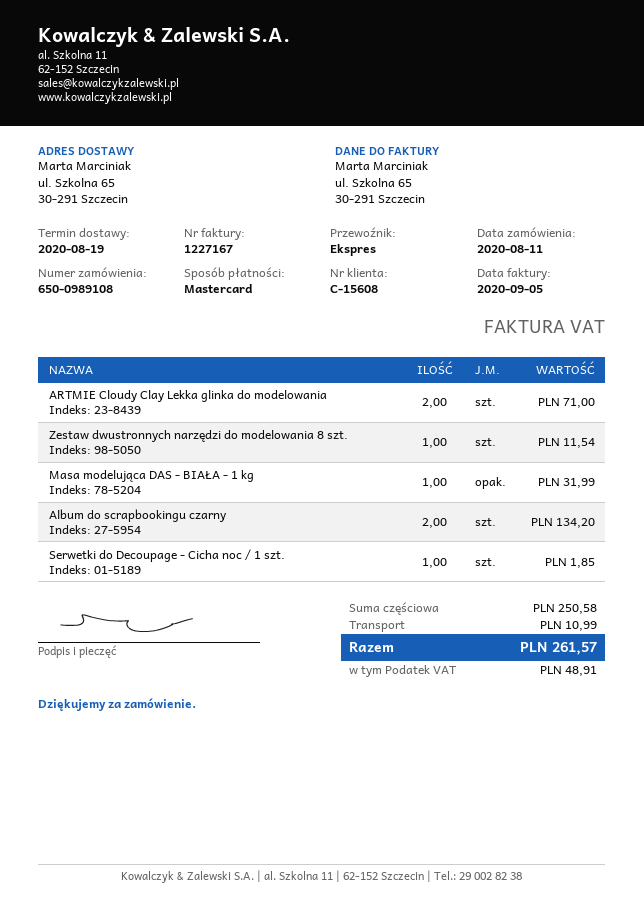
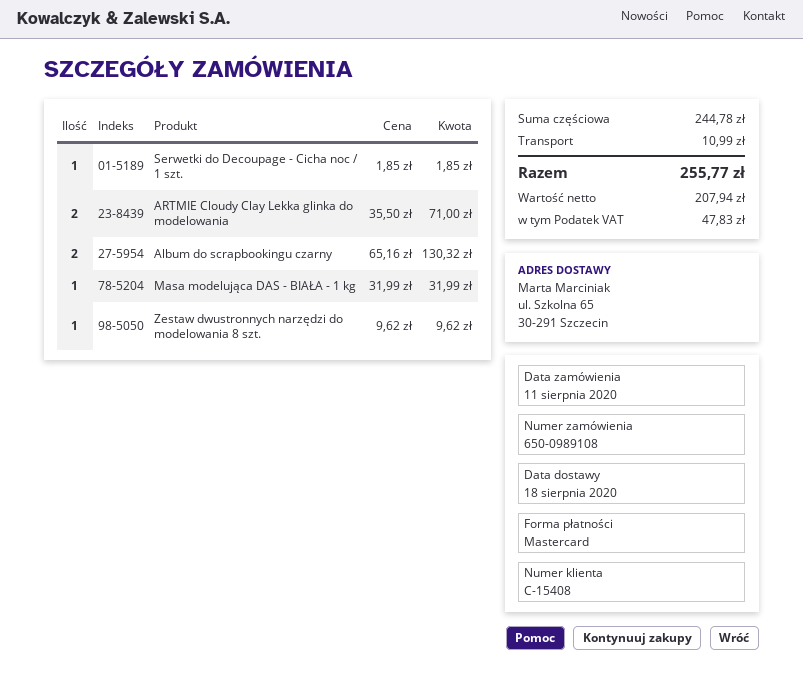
delivery date: 2020-08-19 -> 2020-08-18
customer number: C-15608 -> C-15408
Zestaw dwustronnych narzędzi do modelowania 8 szt.: 1 for 11.54 -> 1 for 9.62
Album do scrapbookingu czarny: 2 for 134.20 -> 2 for 130.32
subtotal: 250.58 -> 244.78
tax: 48.91 -> 47.83
total: 261.57 -> 255.77

